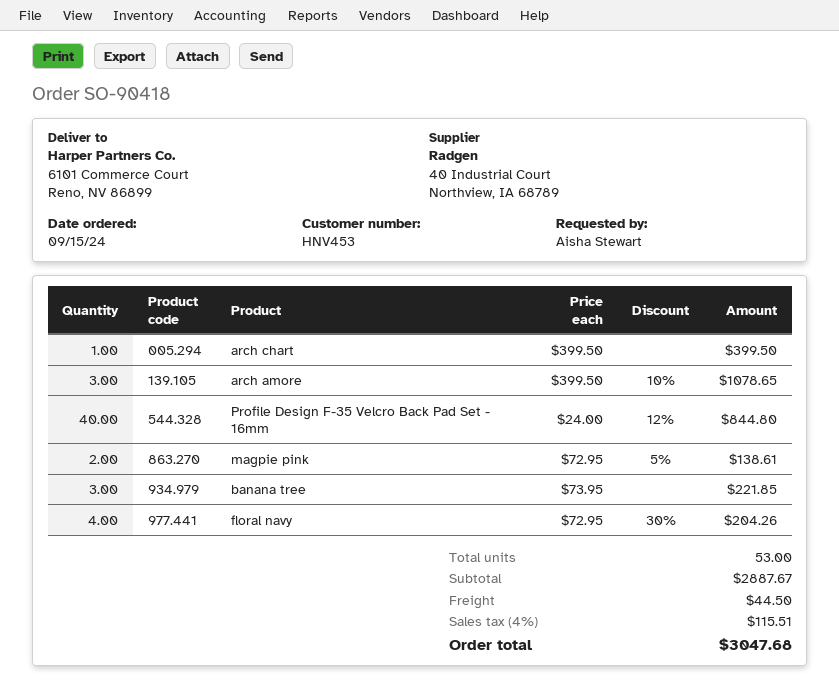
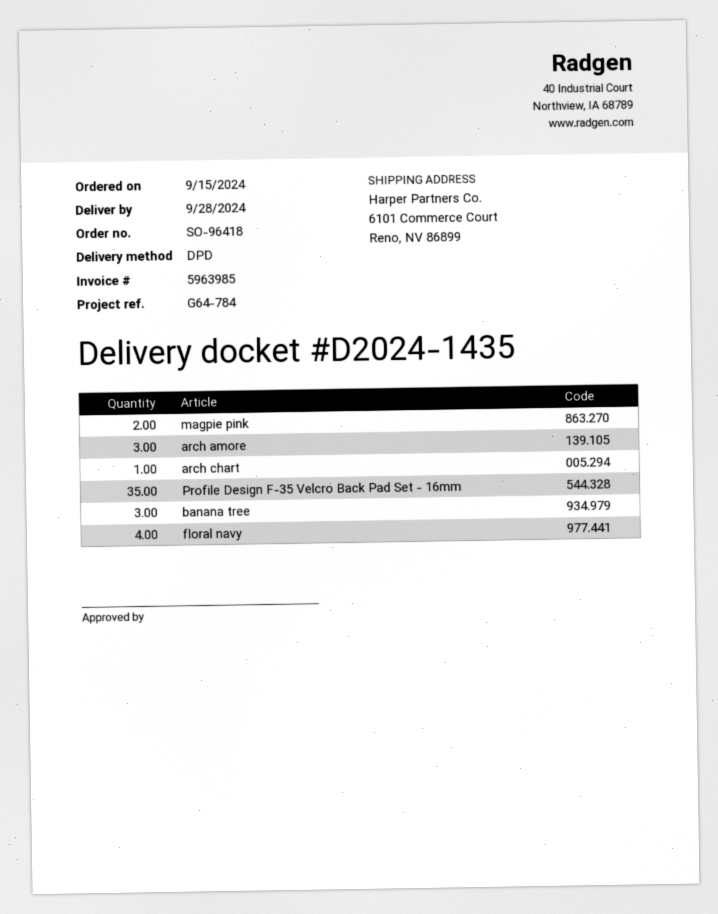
order number: SO-90418 -> SO-96418
Profile Design F-35 Velcro Back Pad Set - 16mm: 40 -> 35

